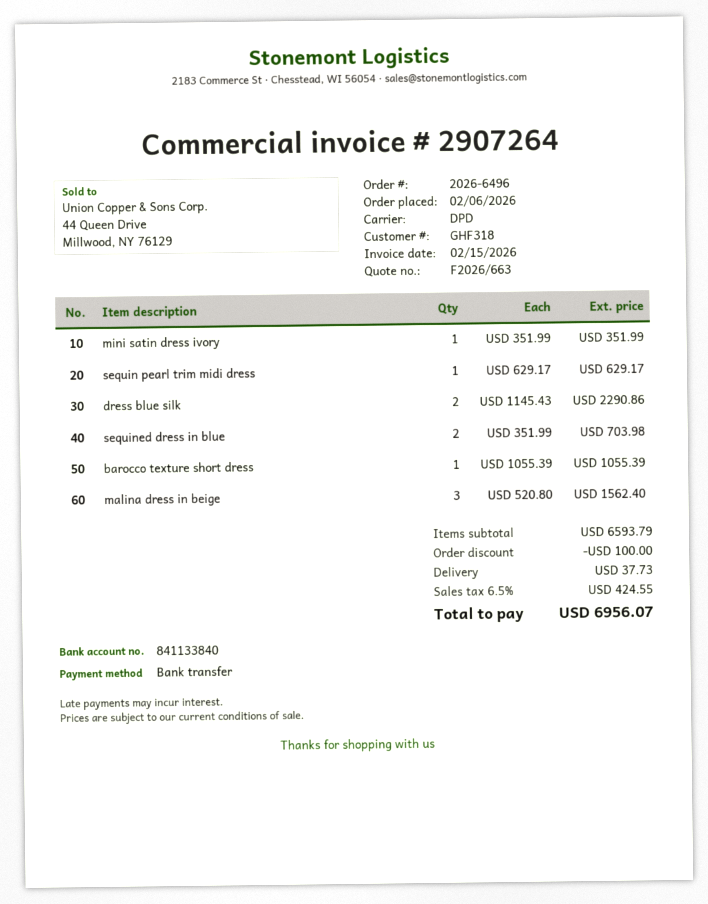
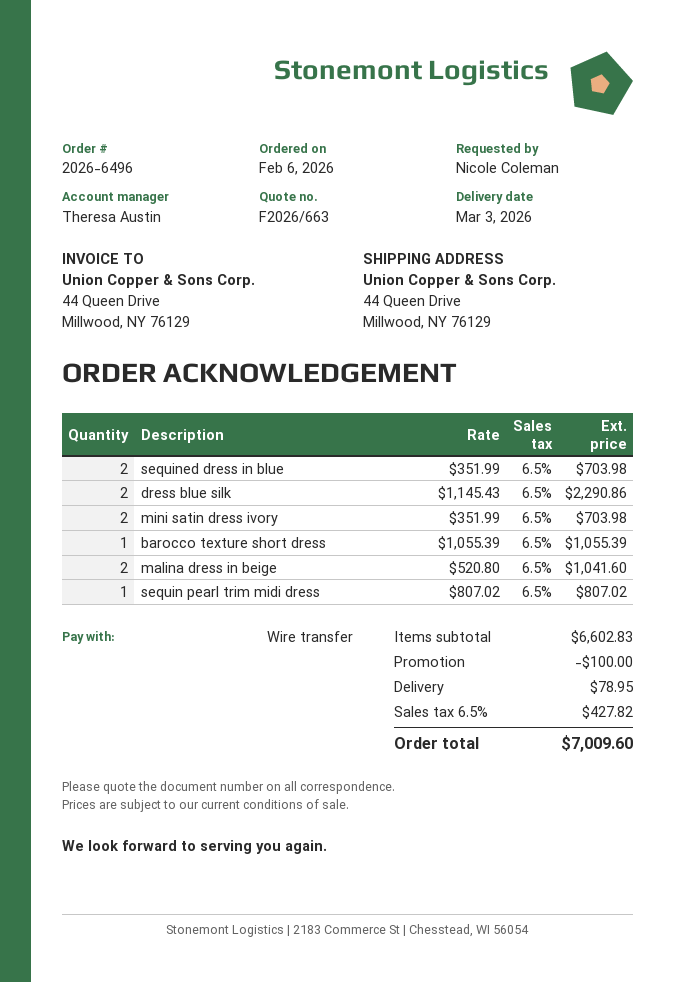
mini satin dress ivory: 1 x 351.99 = 351.99 -> 2 x 351.99 = 703.98
sequin pearl trim midi dress: 1 x 629.17 = 629.17 -> 1 x 807.02 = 807.02
malina dress in beige: 3 x 520.80 = 1562.40 -> 2 x 520.80 = 1041.60
subtotal: 6593.79 -> 6602.83
shipping: 37.73 -> 78.95
tax: 6.5% = 424.55 -> 6.5% = 427.82
total: 6956.07 -> 7009.60

